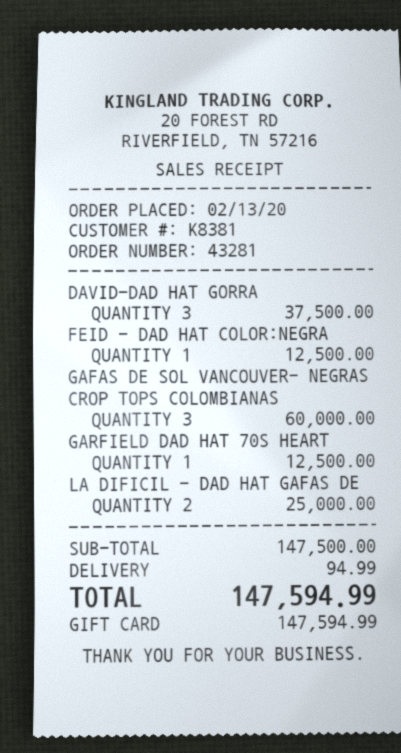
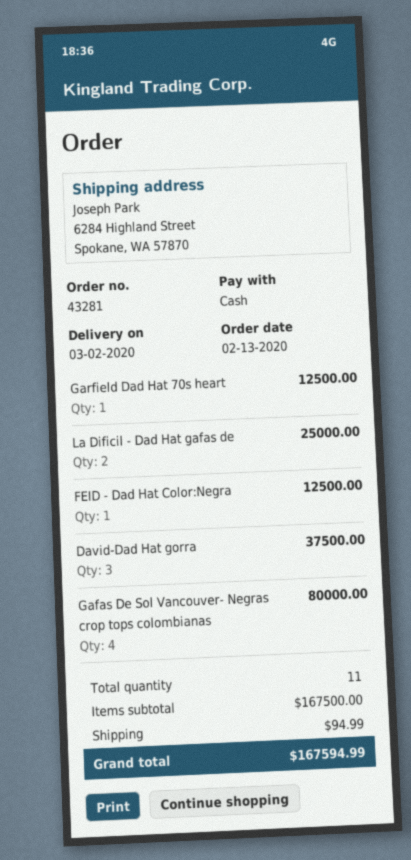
payment method: gift card -> cash
GAFAS DE SOL VANCOUVER- NEGRAS CROP TOPS COLOMBIANAS: 3 for 60000.00 -> 4 for 80000.00
subtotal: 147500.00 -> 167500.00
total: 147594.99 -> 167594.99

